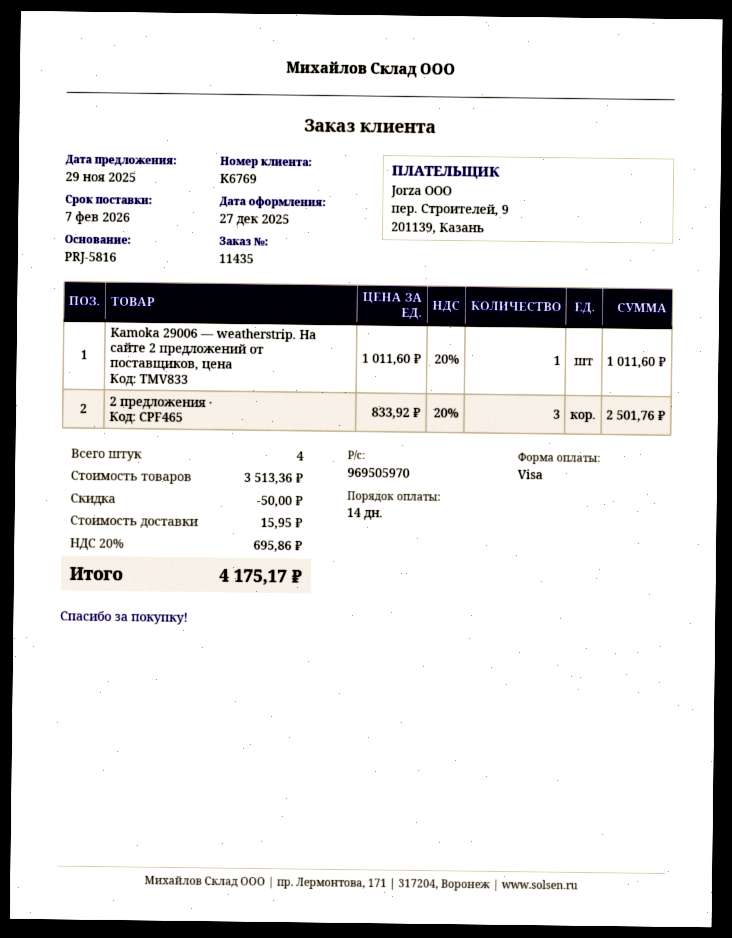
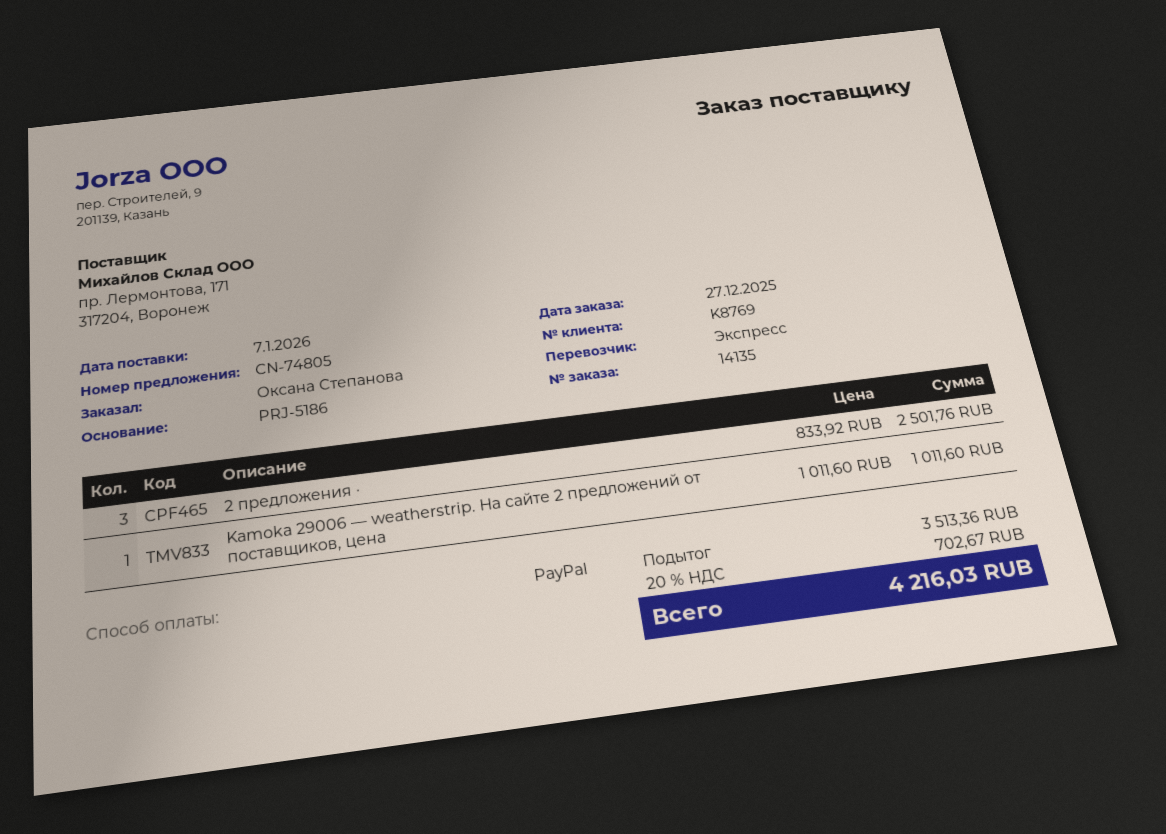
order number: 11435 -> 14135
delivery date: 2026-02-07 -> 2026-01-07
customer number: K6769 -> K8769
reference: PRJ-5816 -> PRJ-5186
payment method: Visa -> PayPal
discount: 50.00 -> none
shipping: 15.95 -> none
tax: 20% = 695.86 -> 20% = 702.67
total: 4175.17 -> 4216.03

